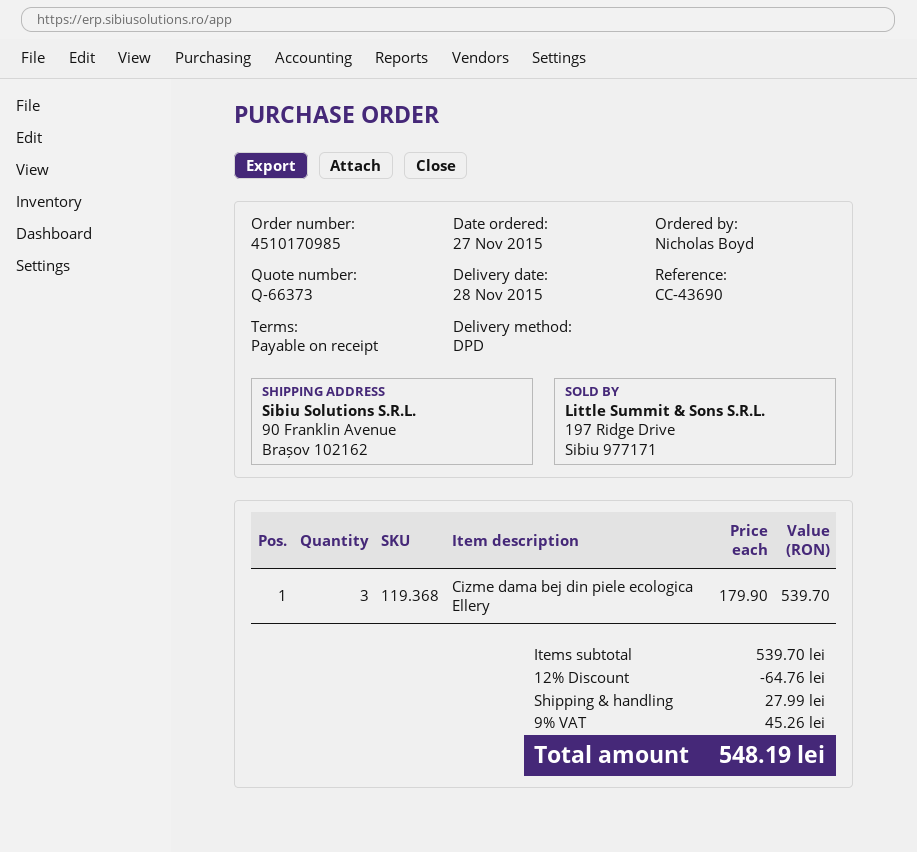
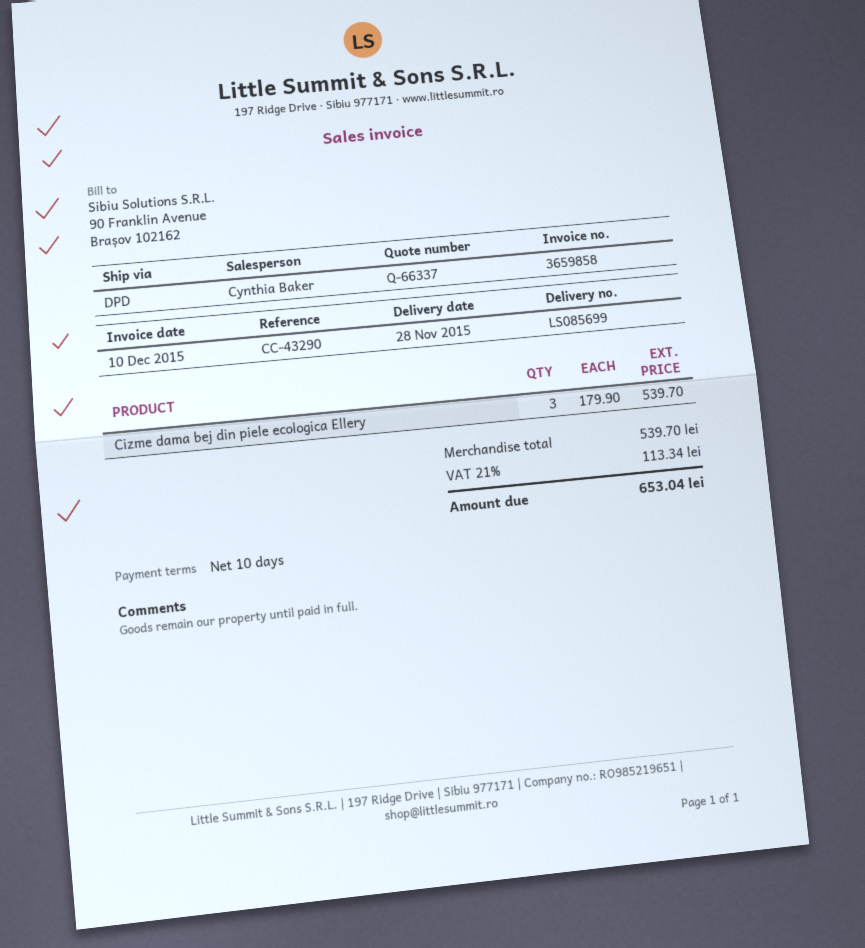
quote number: Q-66373 -> Q-66337
payment terms: on receipt -> 10 days
reference: CC-43690 -> CC-43290
discount: 12% = 64.76 -> none
shipping: 27.99 -> none
tax: 9% = 45.26 -> 21% = 113.34
total: 548.19 -> 653.04

